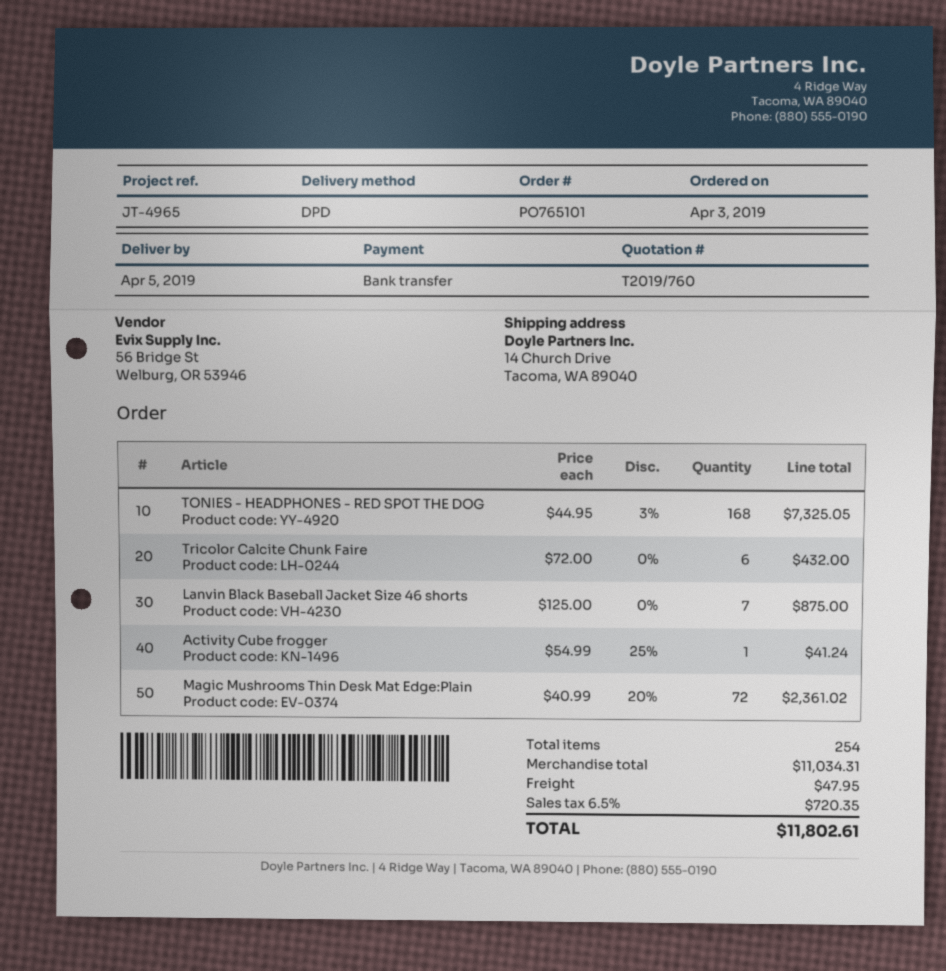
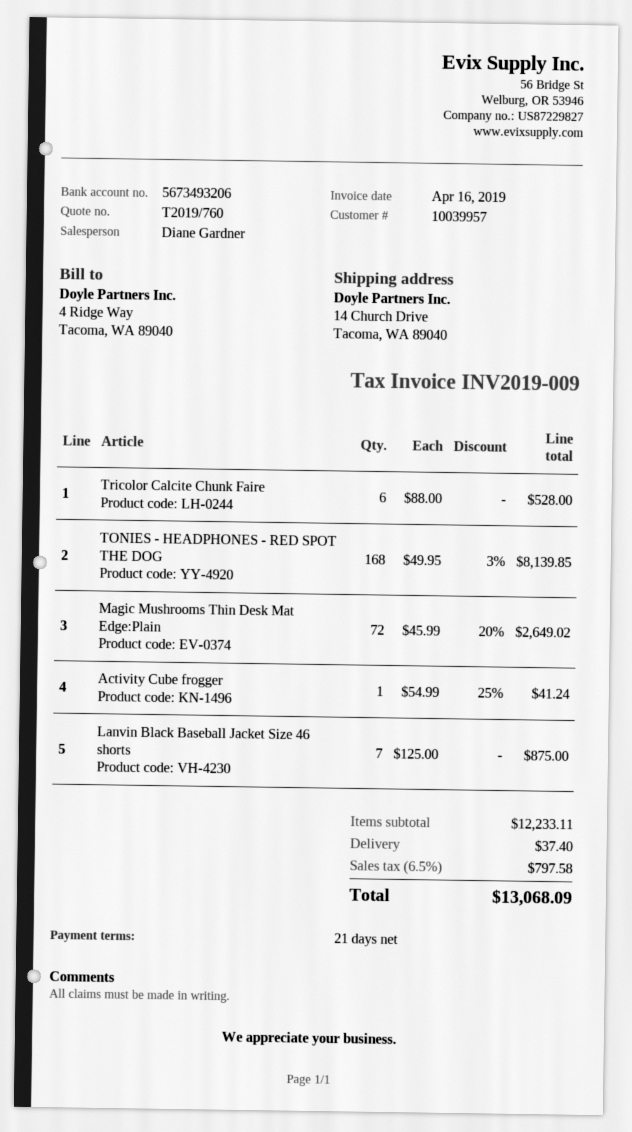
TONIES - HEADPHONES - RED SPOT THE DOG: 168 x 44.95 - 3% = 7325.05 -> 168 x 49.95 - 3% = 8139.85
Tricolor Calcite Chunk Faire: 6 x 72.00 = 432.00 -> 6 x 88.00 = 528.00
Magic Mushrooms Thin Desk Mat Edge:Plain: 72 x 40.99 - 20% = 2361.02 -> 72 x 45.99 - 20% = 2649.02
subtotal: 11034.31 -> 12233.11
shipping: 47.95 -> 37.40
tax: 6.5% = 720.35 -> 6.5% = 797.58
total: 11802.61 -> 13068.09

